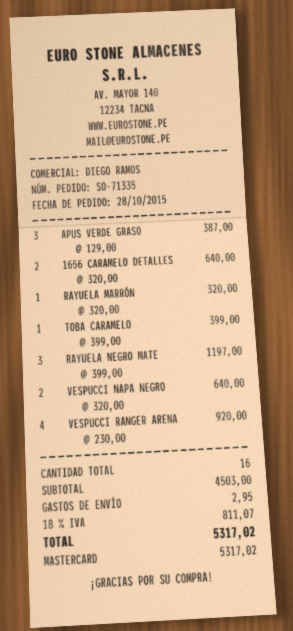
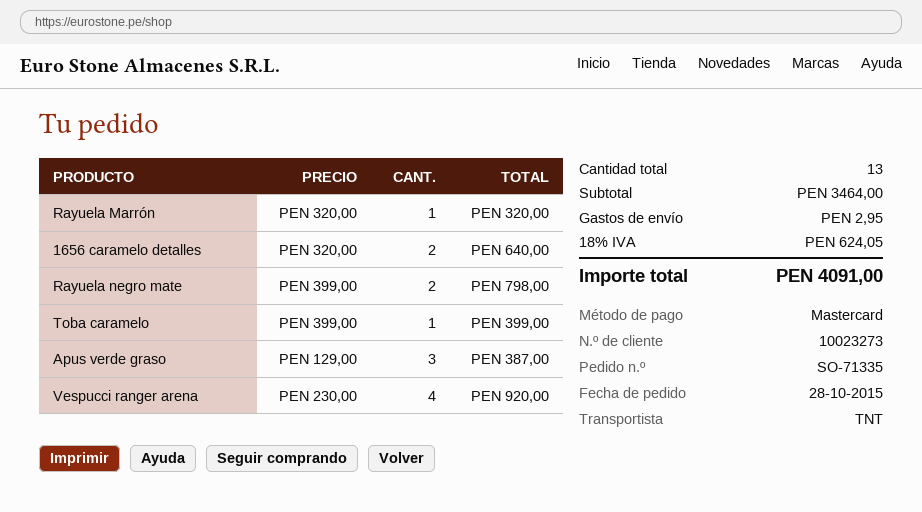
RAYUELA NEGRO MATE: 3 x 399.00 = 1197.00 -> 2 x 399.00 = 798.00
VESPUCCI NAPA NEGRO: 2 x 320.00 = 640.00 -> none
total quantity: 16 -> 13
subtotal: 4503.00 -> 3464.00
tax: 18% = 811.07 -> 18% = 624.05
total: 5317.02 -> 4091.00

